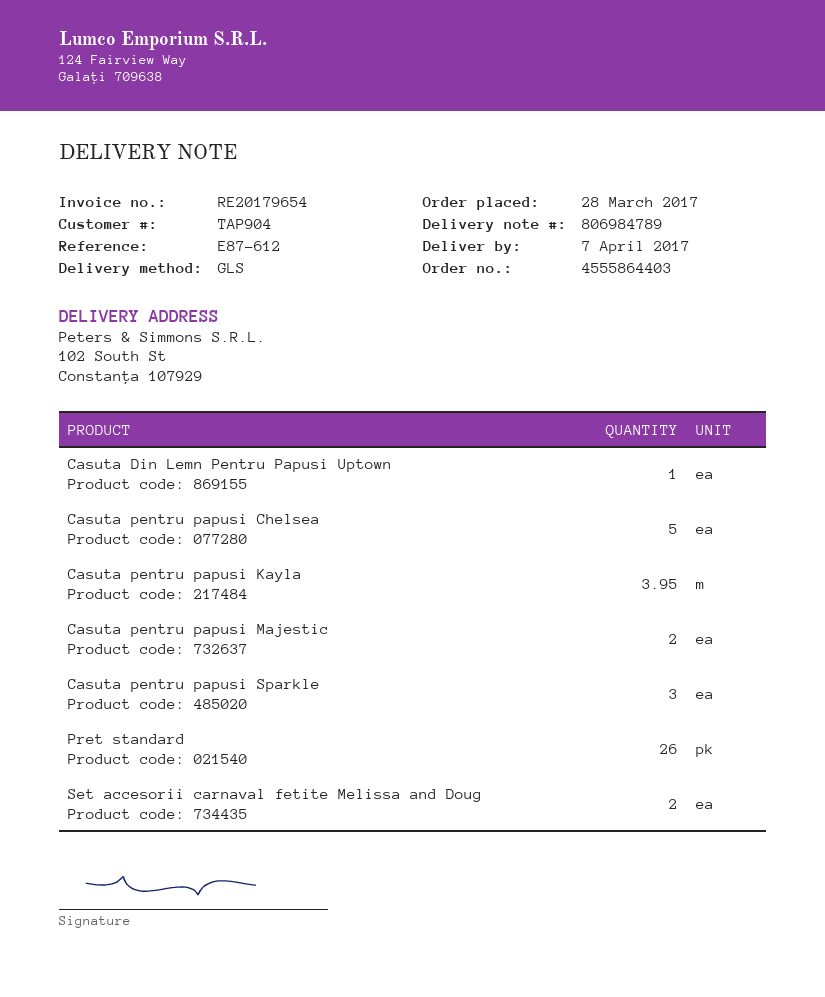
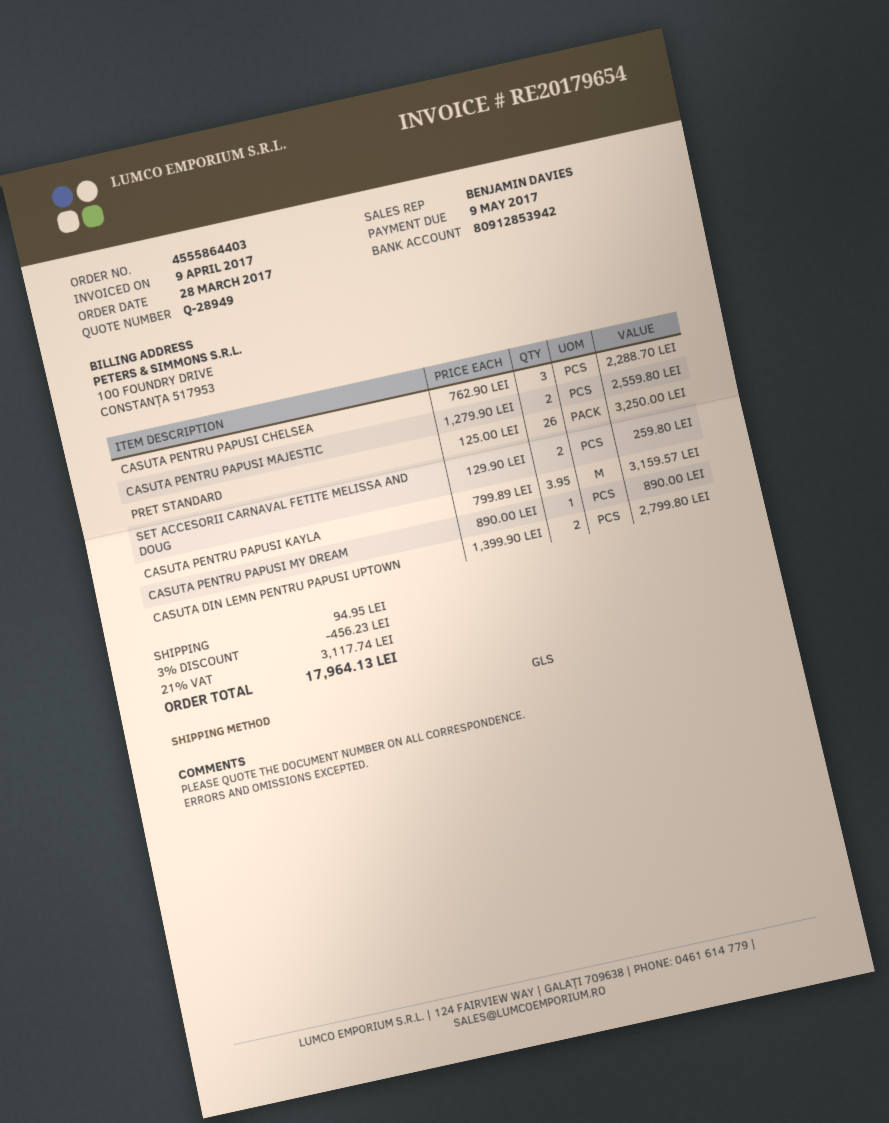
Casuta Din Lemn Pentru Papusi Uptown: 1 -> 2
Casuta pentru papusi Chelsea: 5 -> 3
Casuta pentru papusi Sparkle: 3 -> none
CASUTA PENTRU PAPUSI MY DREAM: none -> 1

